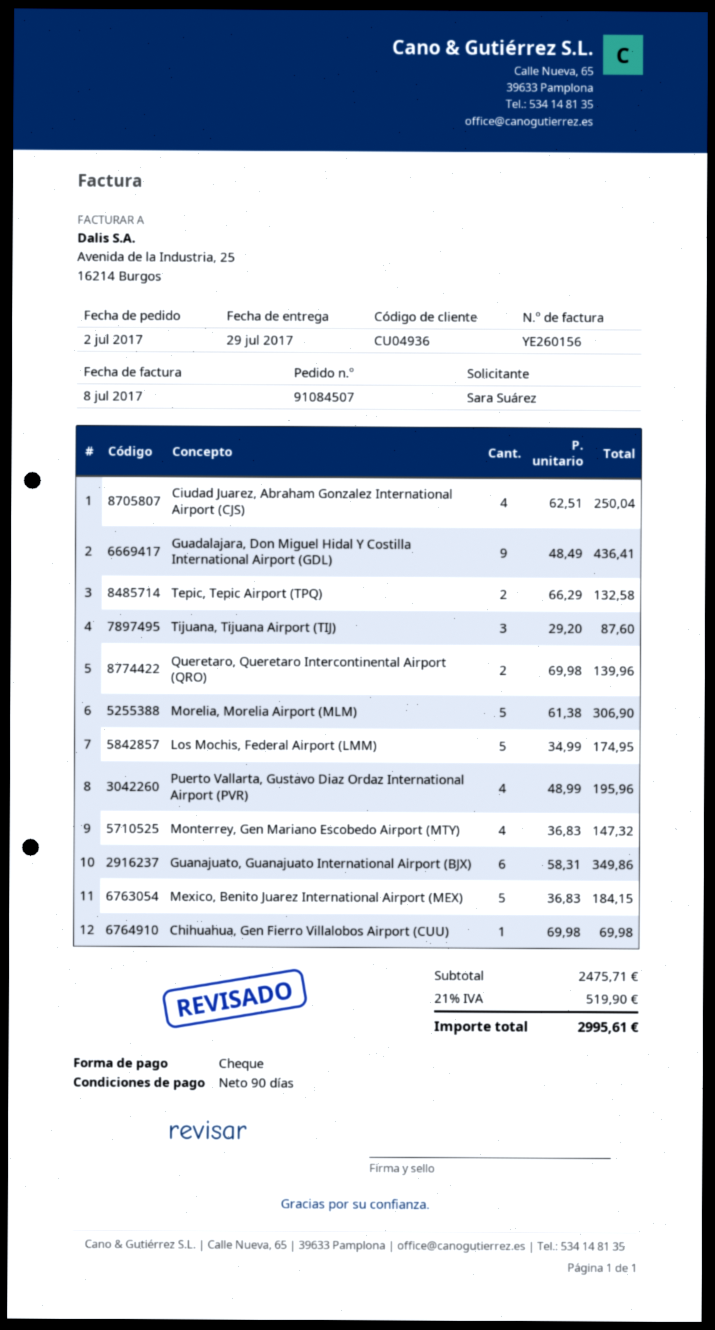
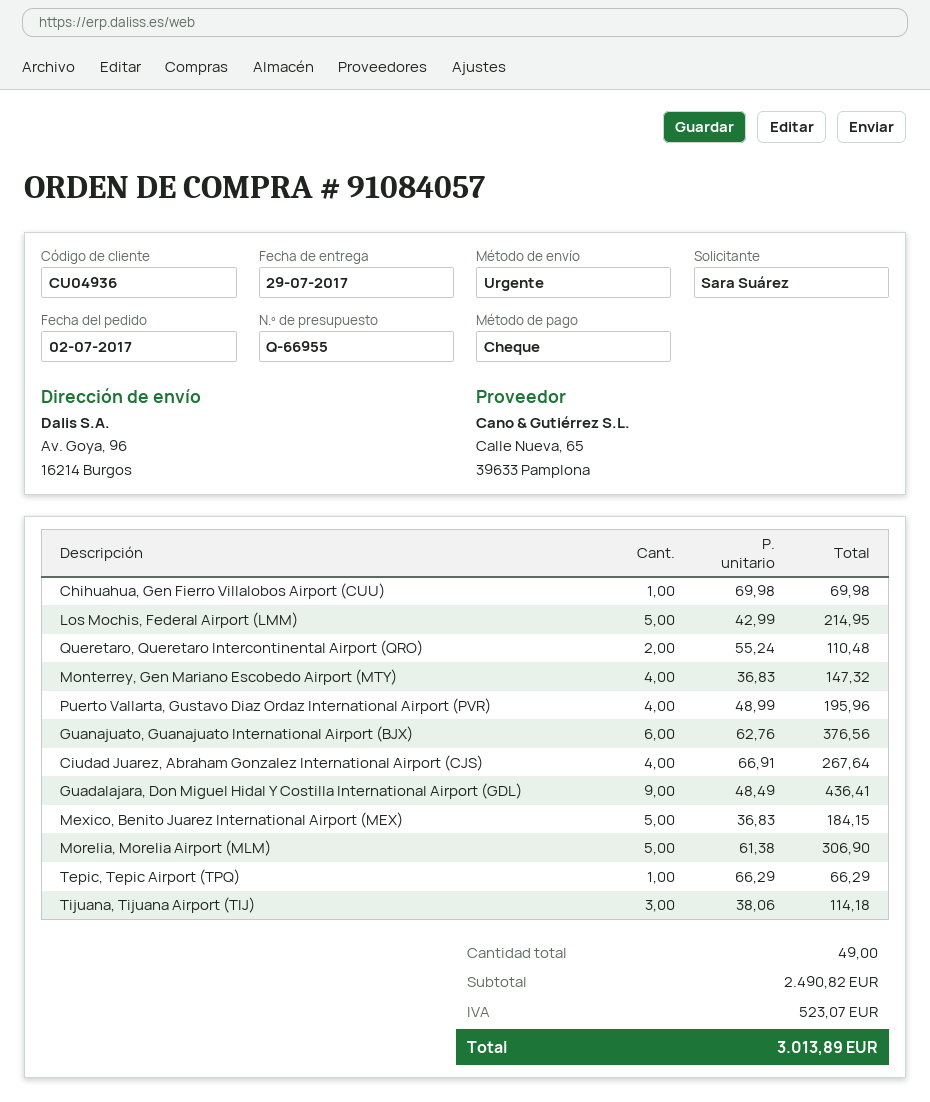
order number: 91084507 -> 91084057
Ciudad Juarez, Abraham Gonzalez International Airport (CJS): 4 x 62.51 = 250.04 -> 4 x 66.91 = 267.64
Tepic, Tepic Airport (TPQ): 2 x 66.29 = 132.58 -> 1 x 66.29 = 66.29
Tijuana, Tijuana Airport (TIJ): 3 x 29.20 = 87.60 -> 3 x 38.06 = 114.18
Queretaro, Queretaro Intercontinental Airport (QRO): 2 x 69.98 = 139.96 -> 2 x 55.24 = 110.48
Los Mochis, Federal Airport (LMM): 5 x 34.99 = 174.95 -> 5 x 42.99 = 214.95
Guanajuato, Guanajuato International Airport (BJX): 6 x 58.31 = 349.86 -> 6 x 62.76 = 376.56
subtotal: 2475.71 -> 2490.82
tax: 519.90 -> 523.07
total: 2995.61 -> 3013.89

